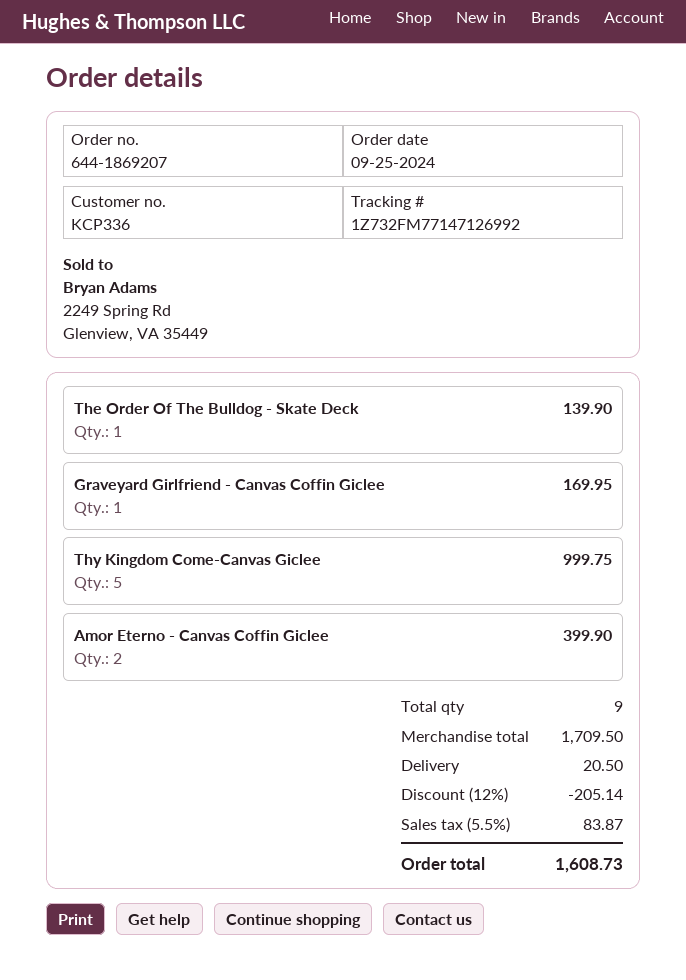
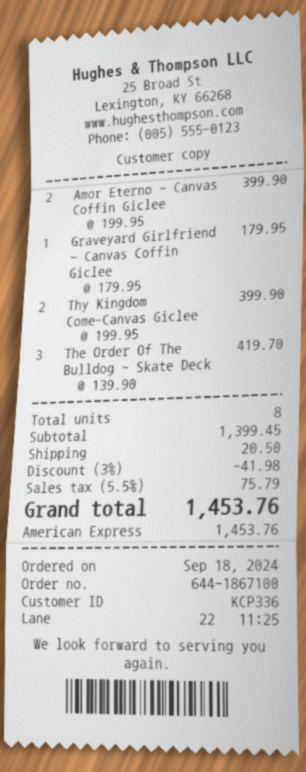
order number: 644-1869207 -> 644-1867100
order date: 2024-09-25 -> 2024-09-18
The Order Of The Bulldog - Skate Deck: 1 for 139.90 -> 3 for 419.70
Graveyard Girlfriend - Canvas Coffin Giclee: 1 for 169.95 -> 1 for 179.95
Thy Kingdom Come-Canvas Giclee: 5 for 999.75 -> 2 for 399.90
total quantity: 9 -> 8
subtotal: 1709.50 -> 1399.45
discount: 12% = 205.14 -> 3% = 41.98
tax: 5.5% = 83.87 -> 5.5% = 75.79
total: 1608.73 -> 1453.76

